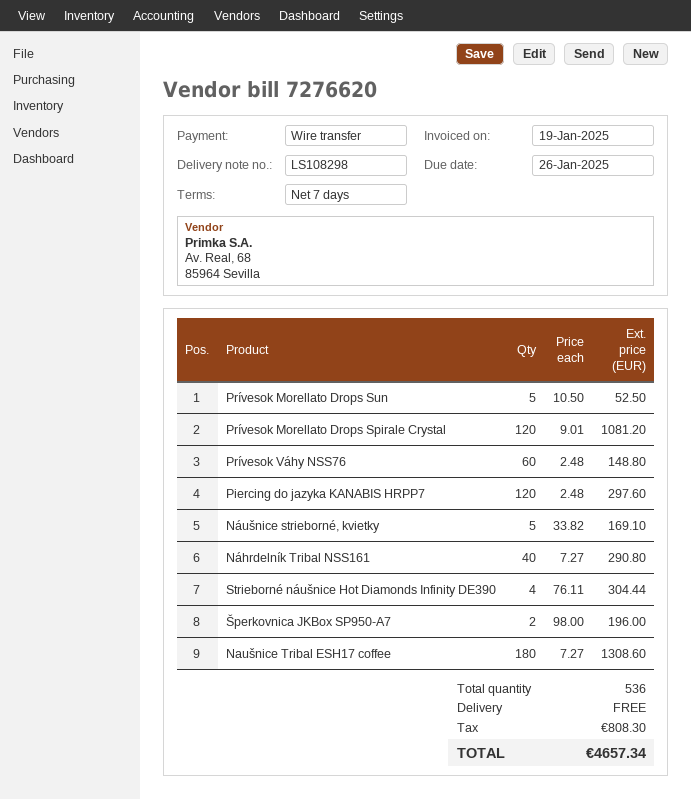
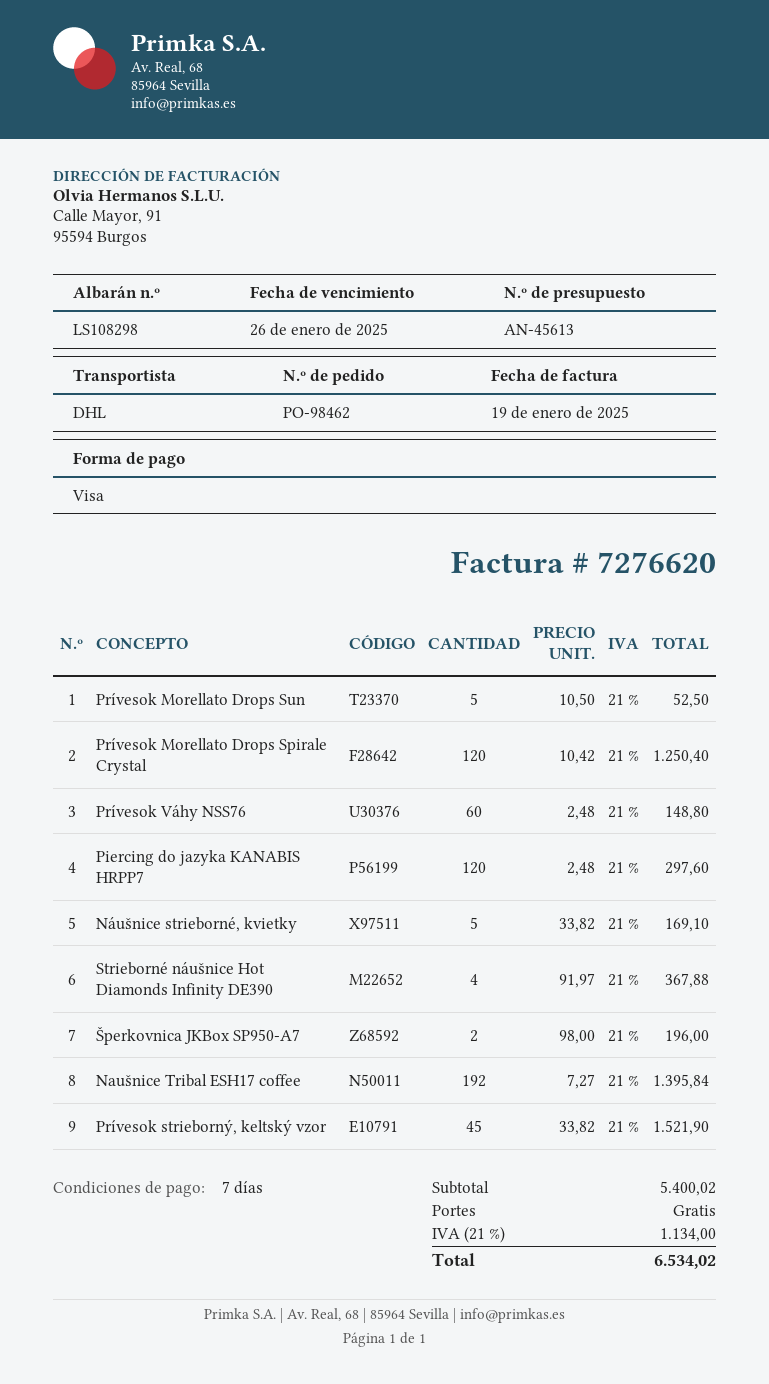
payment method: bank transfer -> Visa
Prívesok Morellato Drops Spirale Crystal: 120 x 9.01 = 1081.20 -> 120 x 10.42 = 1250.40
Náhrdelník Tribal NSS161: 40 x 7.27 = 290.80 -> none
Strieborné náušnice Hot Diamonds Infinity DE390: 4 x 76.11 = 304.44 -> 4 x 91.97 = 367.88
Naušnice Tribal ESH17 coffee: 180 x 7.27 = 1308.60 -> 192 x 7.27 = 1395.84
Prívesok strieborný, keltský vzor: none -> 45 x 33.82 = 1521.90
tax: 808.30 -> 1134.00
total: 4657.34 -> 6534.02

